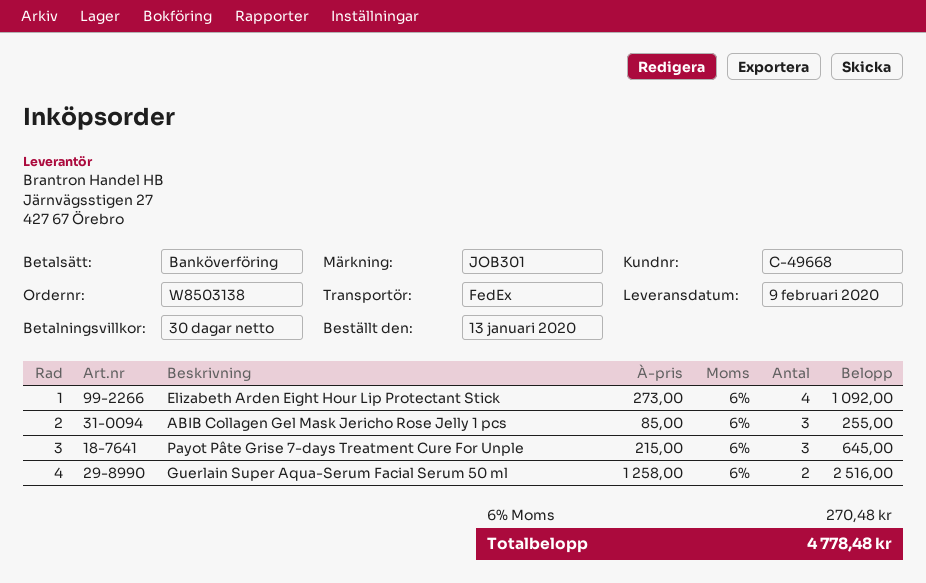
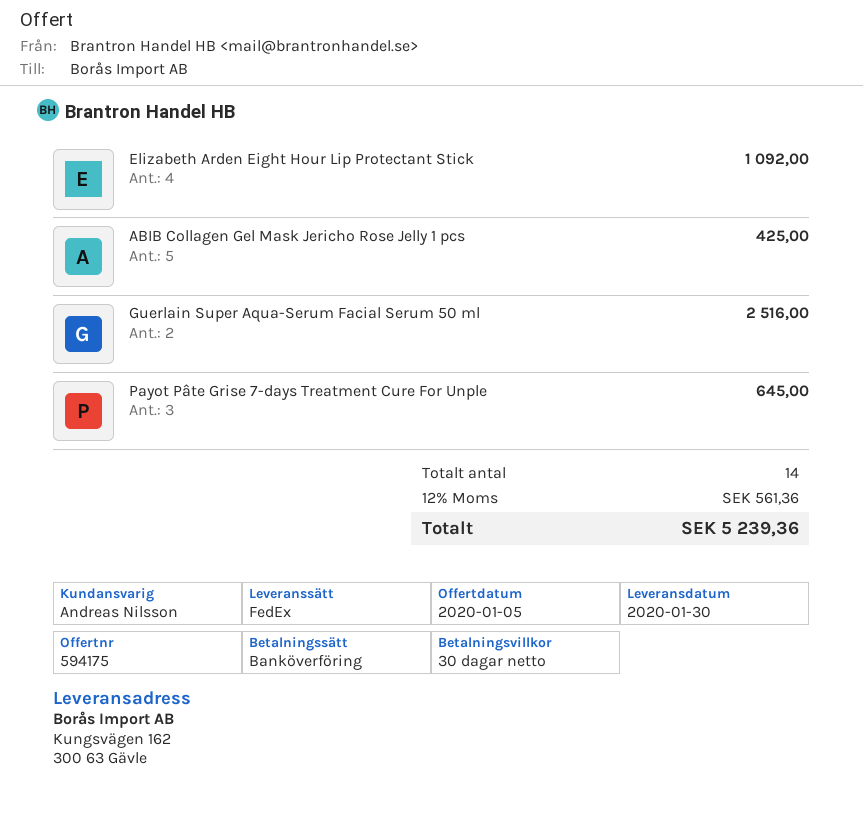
delivery date: 2020-02-09 -> 2020-01-30
ABIB Collagen Gel Mask Jericho Rose Jelly 1 pcs: 3 for 255.00 -> 5 for 425.00
tax: 6% = 270.48 -> 12% = 561.36
total: 4778.48 -> 5239.36

